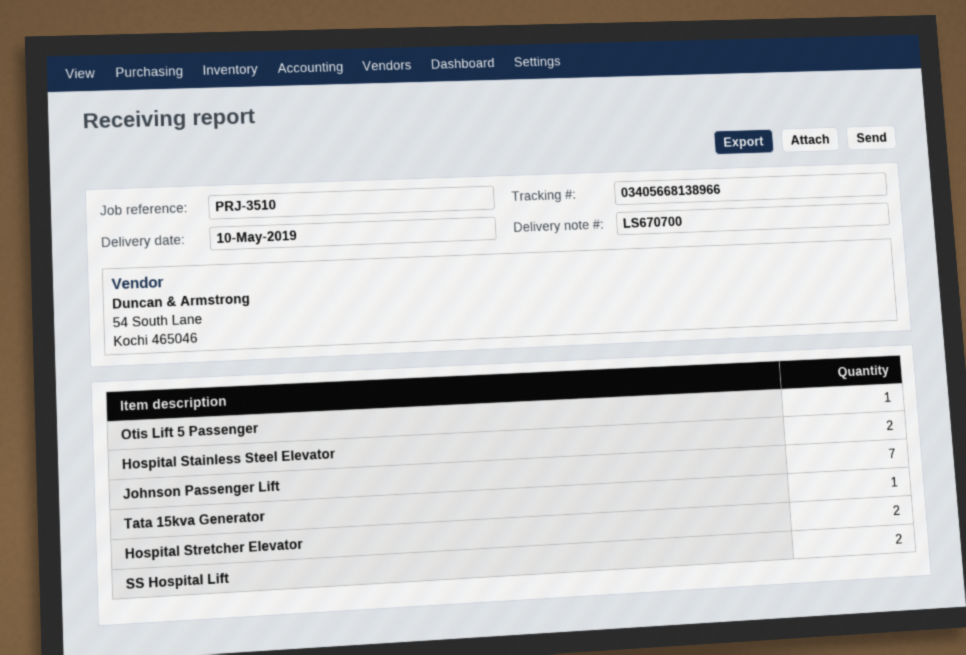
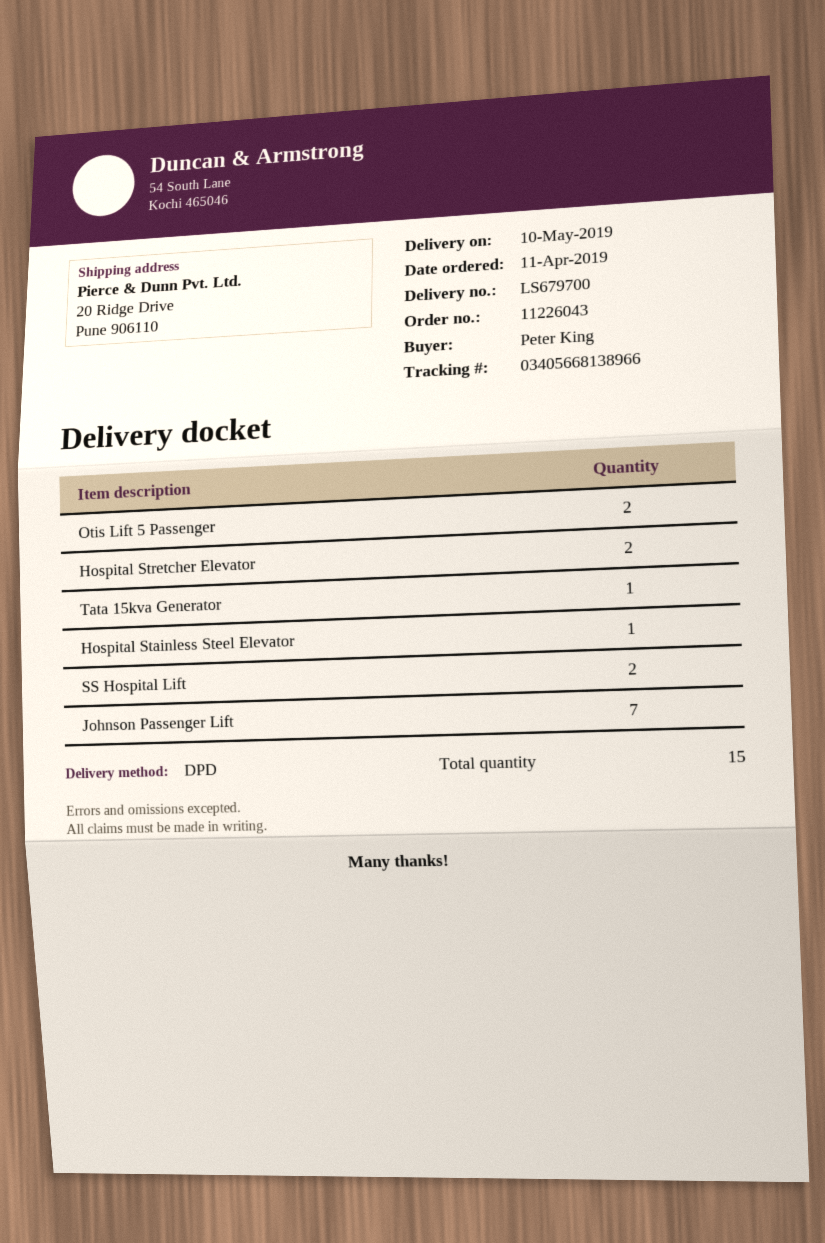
delivery note number: LS670700 -> LS679700
Otis Lift 5 Passenger: 1 -> 2
Hospital Stainless Steel Elevator: 2 -> 1

